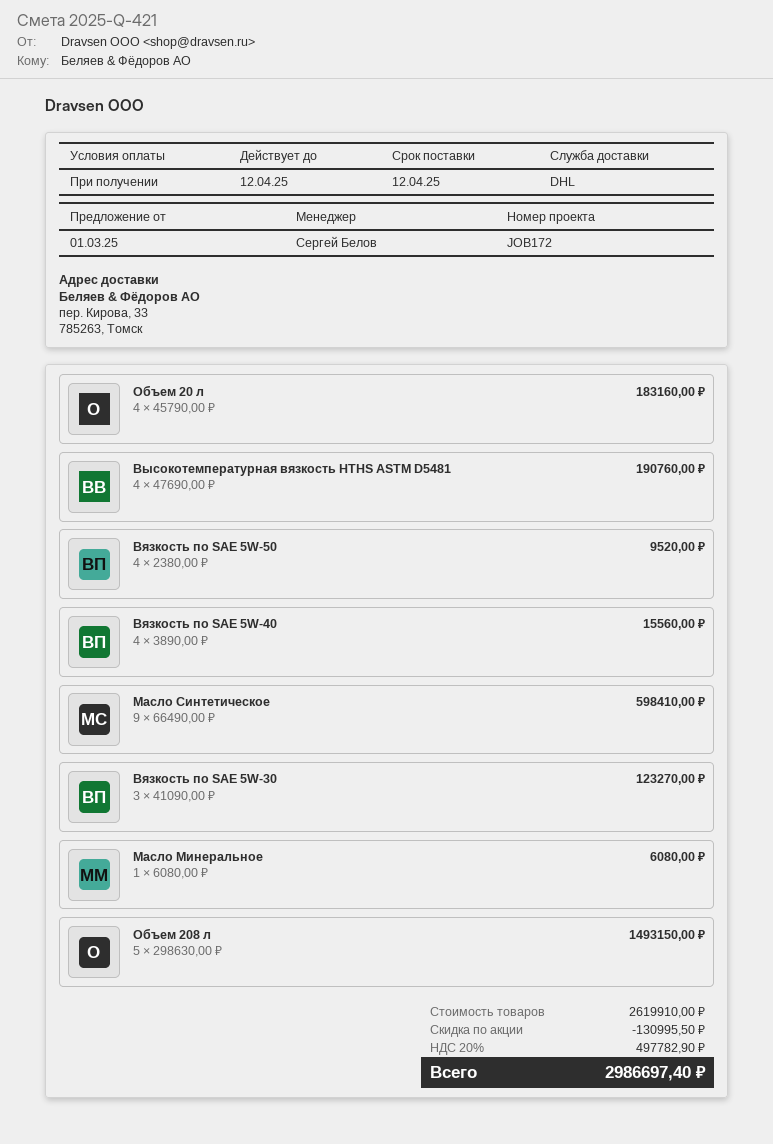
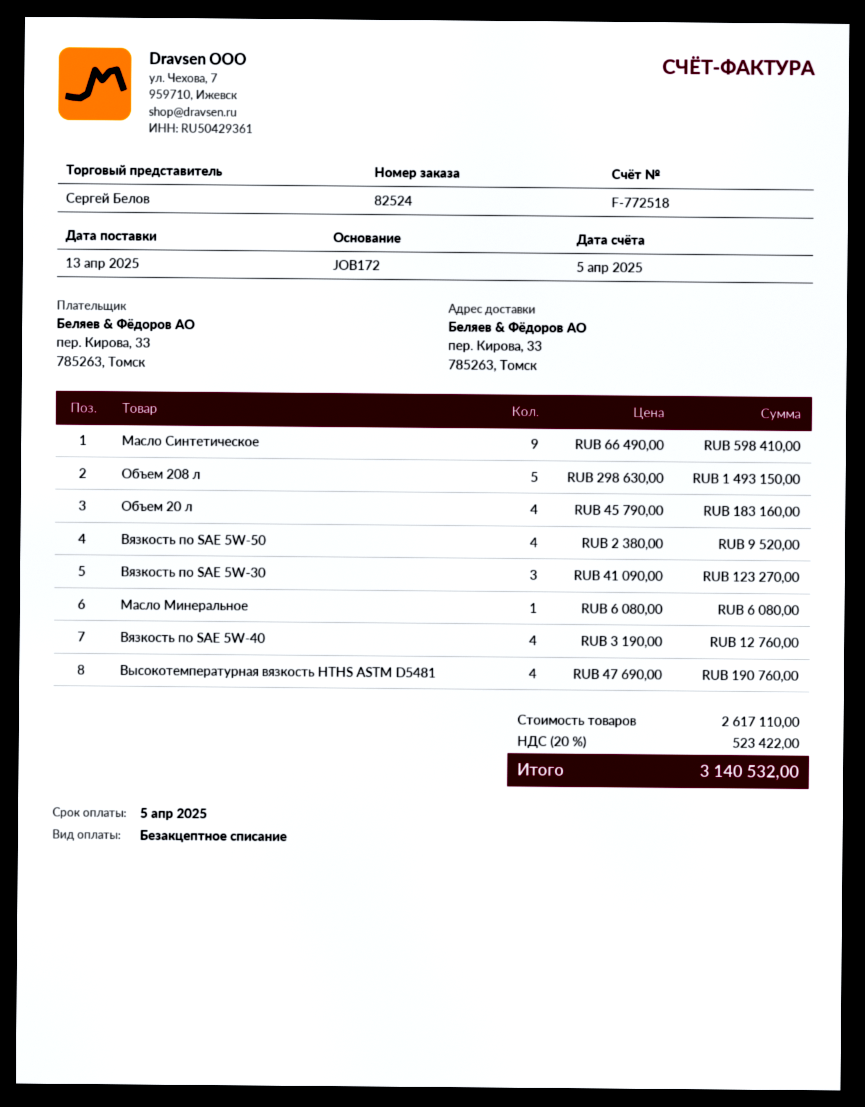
delivery date: 2025-04-12 -> 2025-04-13
Вязкость по SAE 5W-40: 4 x 3890.00 = 15560.00 -> 4 x 3190.00 = 12760.00
subtotal: 2619910.00 -> 2617110.00
discount: 130995.50 -> none
tax: 20% = 497782.90 -> 20% = 523422.00
total: 2986697.40 -> 3140532.00

